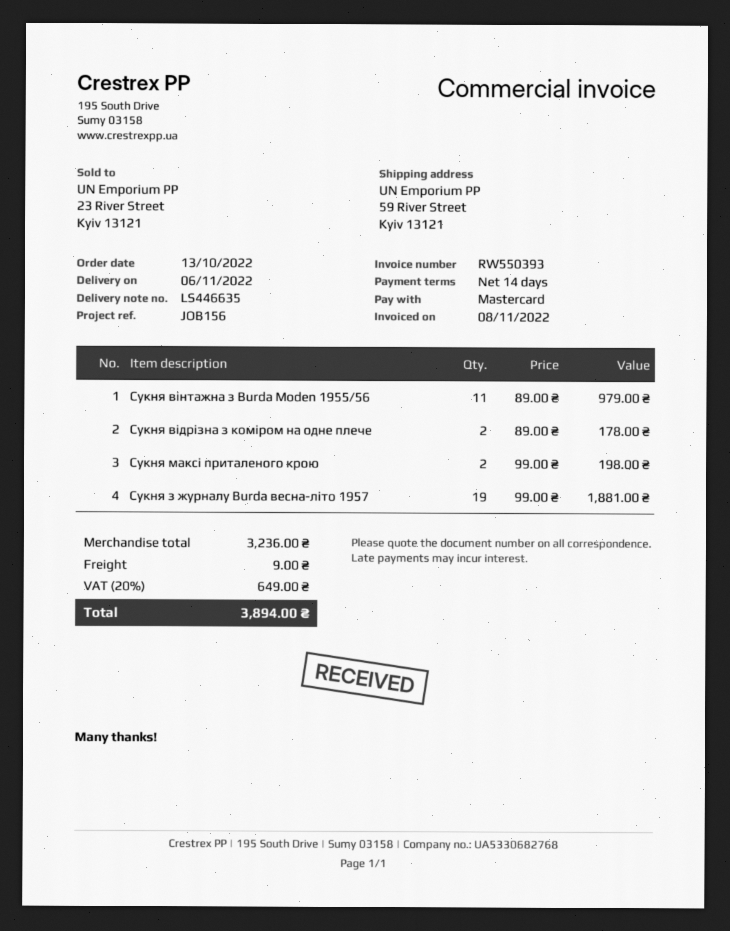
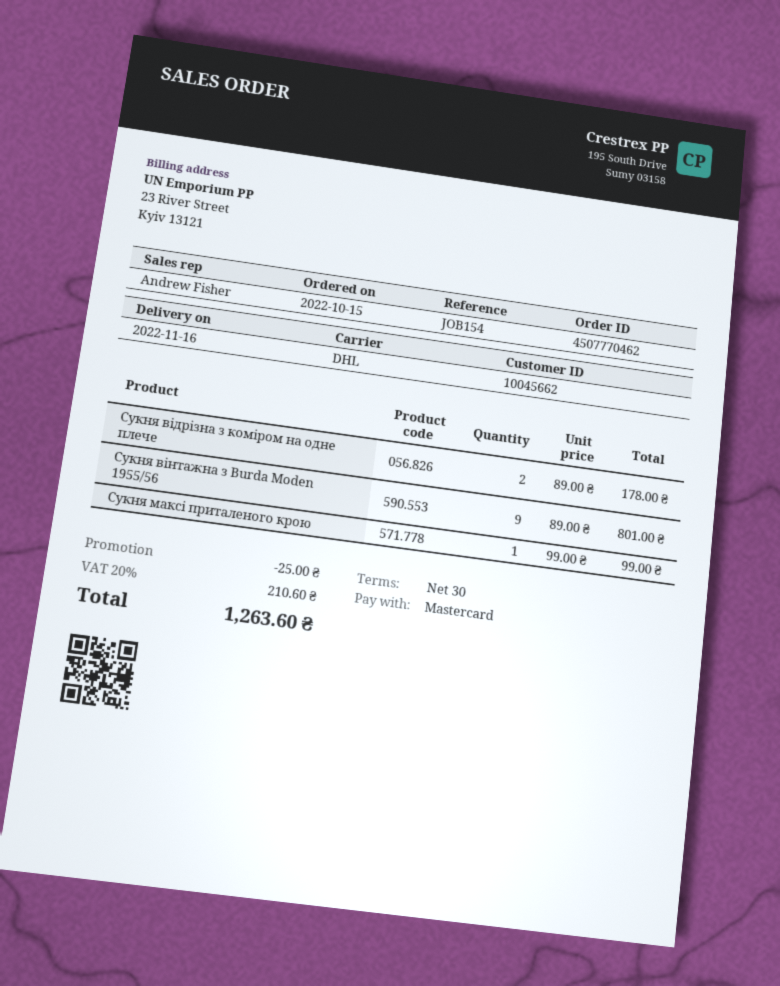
order date: 2022-10-13 -> 2022-10-15
delivery date: 2022-11-06 -> 2022-11-16
payment terms: 14 days -> 30 days
reference: JOB156 -> JOB154
Сукня вінтажна з Burda Moden 1955/56: 11 x 89.00 = 979.00 -> 9 x 89.00 = 801.00
Сукня максі приталеного крою: 2 x 99.00 = 198.00 -> 1 x 99.00 = 99.00
Сукня з журналу Burda весна-літо 1957: 19 x 99.00 = 1881.00 -> none
discount: none -> 25.00
shipping: 9.00 -> none
tax: 20% = 649.00 -> 20% = 210.60
total: 3894.00 -> 1263.60

